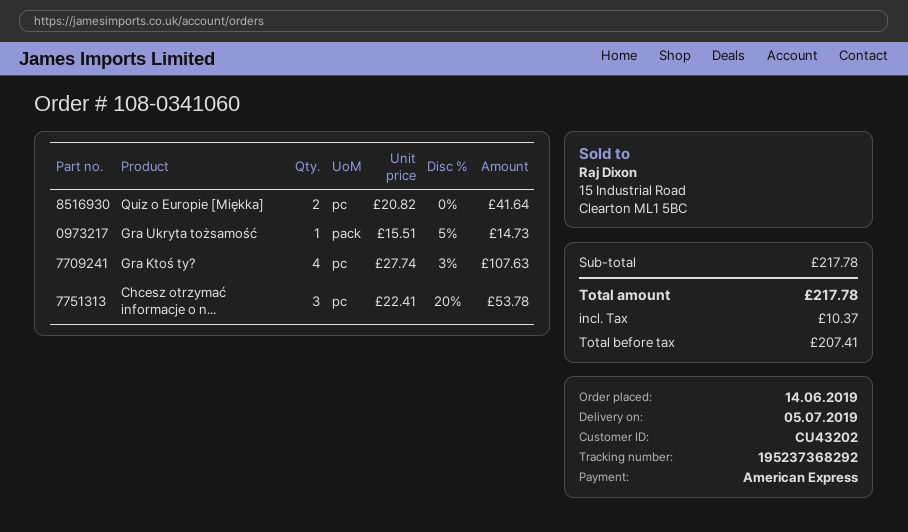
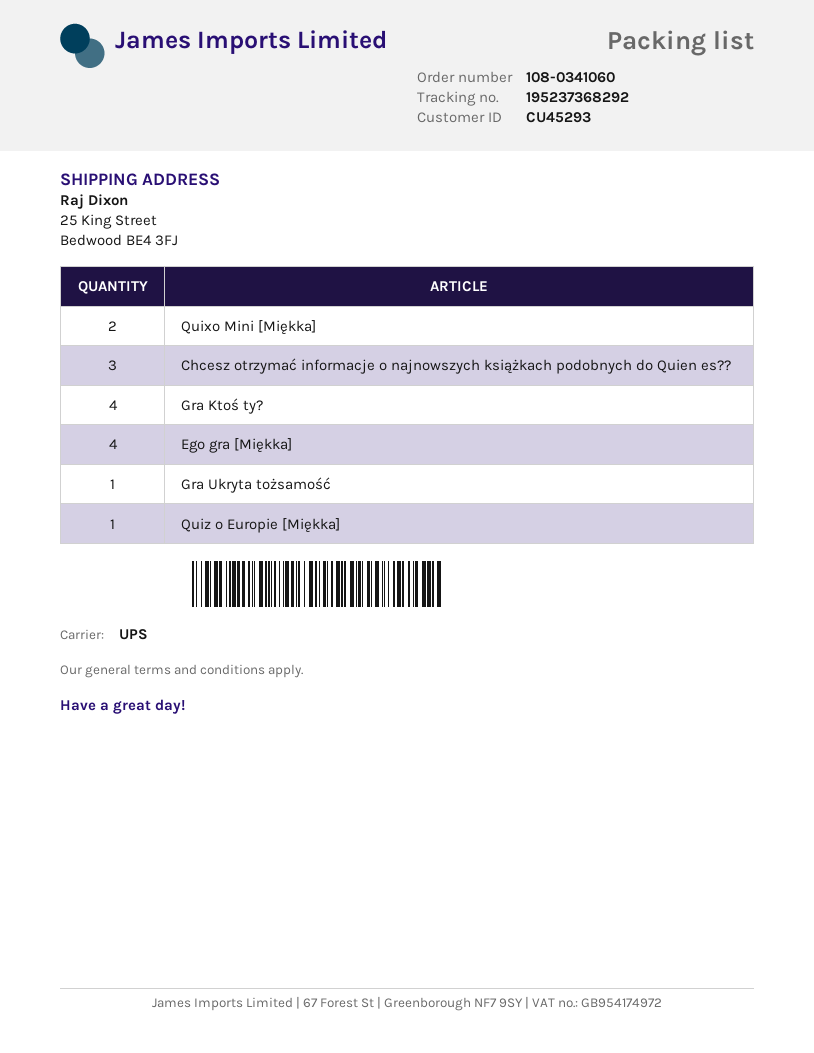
customer number: CU43202 -> CU45293
Quiz o Europie [Miękka]: 2 -> 1
Quixo Mini [Miękka]: none -> 2
Ego gra [Miękka]: none -> 4

